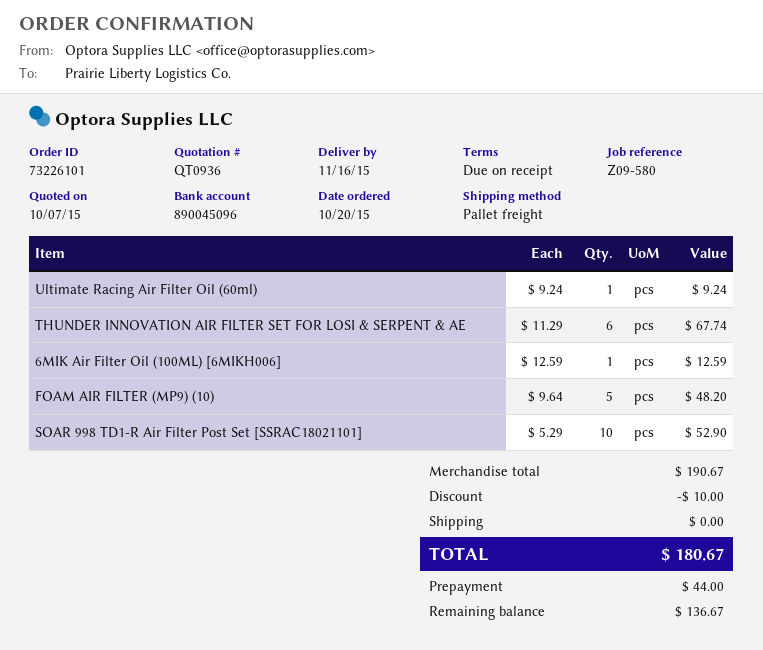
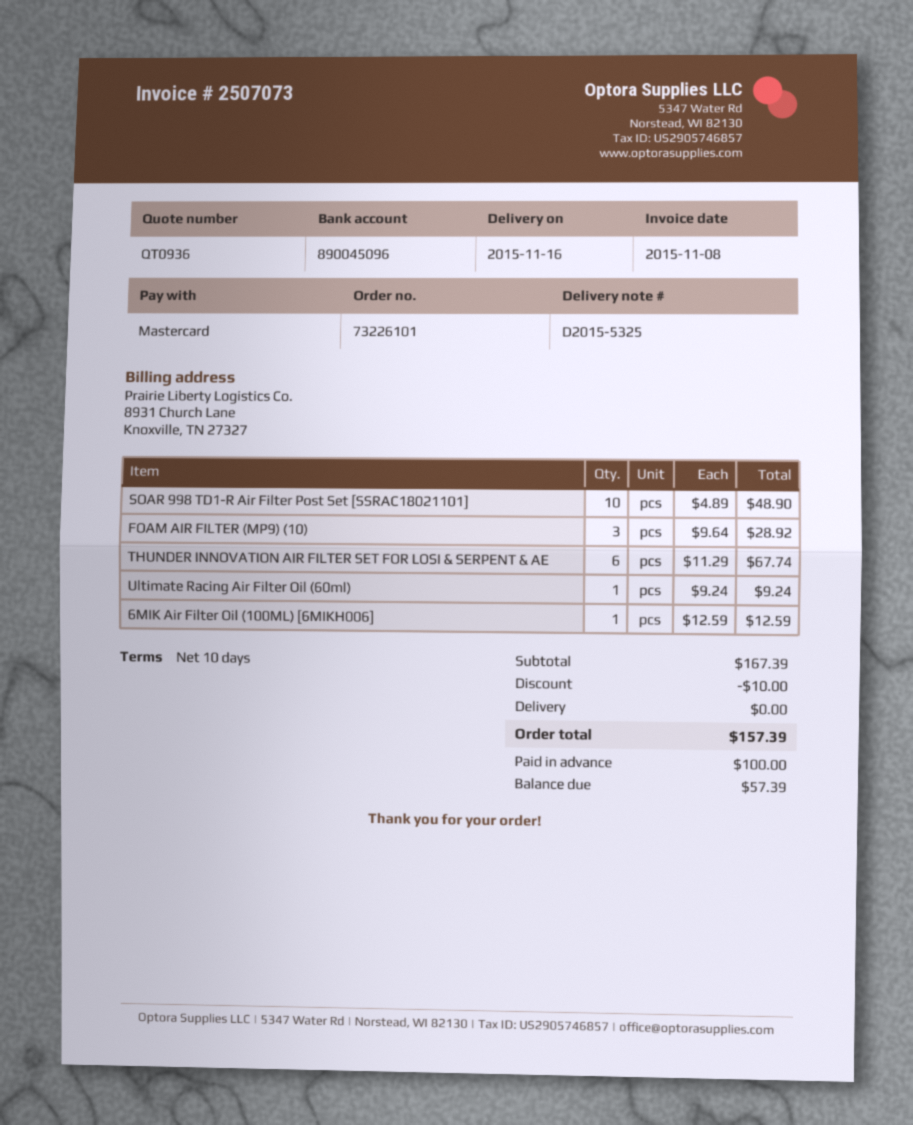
payment terms: on receipt -> 10 days
FOAM AIR FILTER (MP9) (10): 5 x 9.64 = 48.20 -> 3 x 9.64 = 28.92
SOAR 998 TD1-R Air Filter Post Set [SSRAC18021101]: 10 x 5.29 = 52.90 -> 10 x 4.89 = 48.90
subtotal: 190.67 -> 167.39
total: 180.67 -> 157.39
deposit: 44.00 -> 100.00
balance: 136.67 -> 57.39

